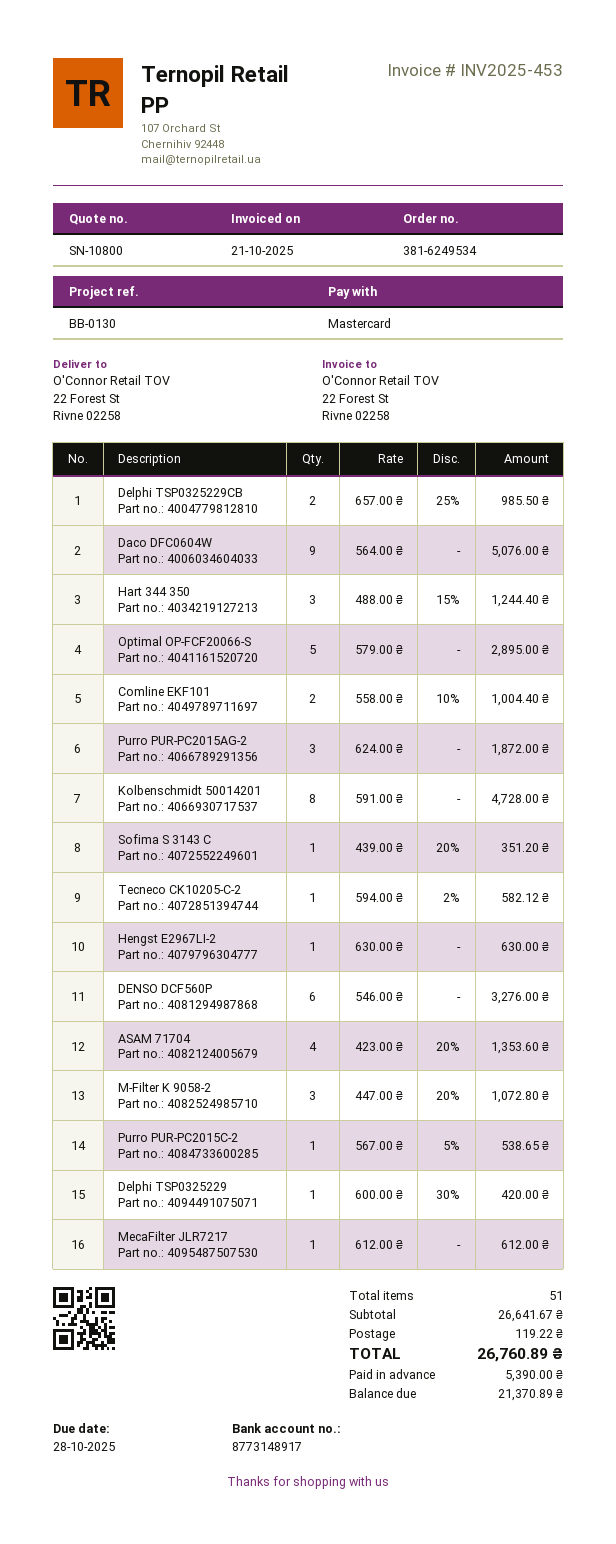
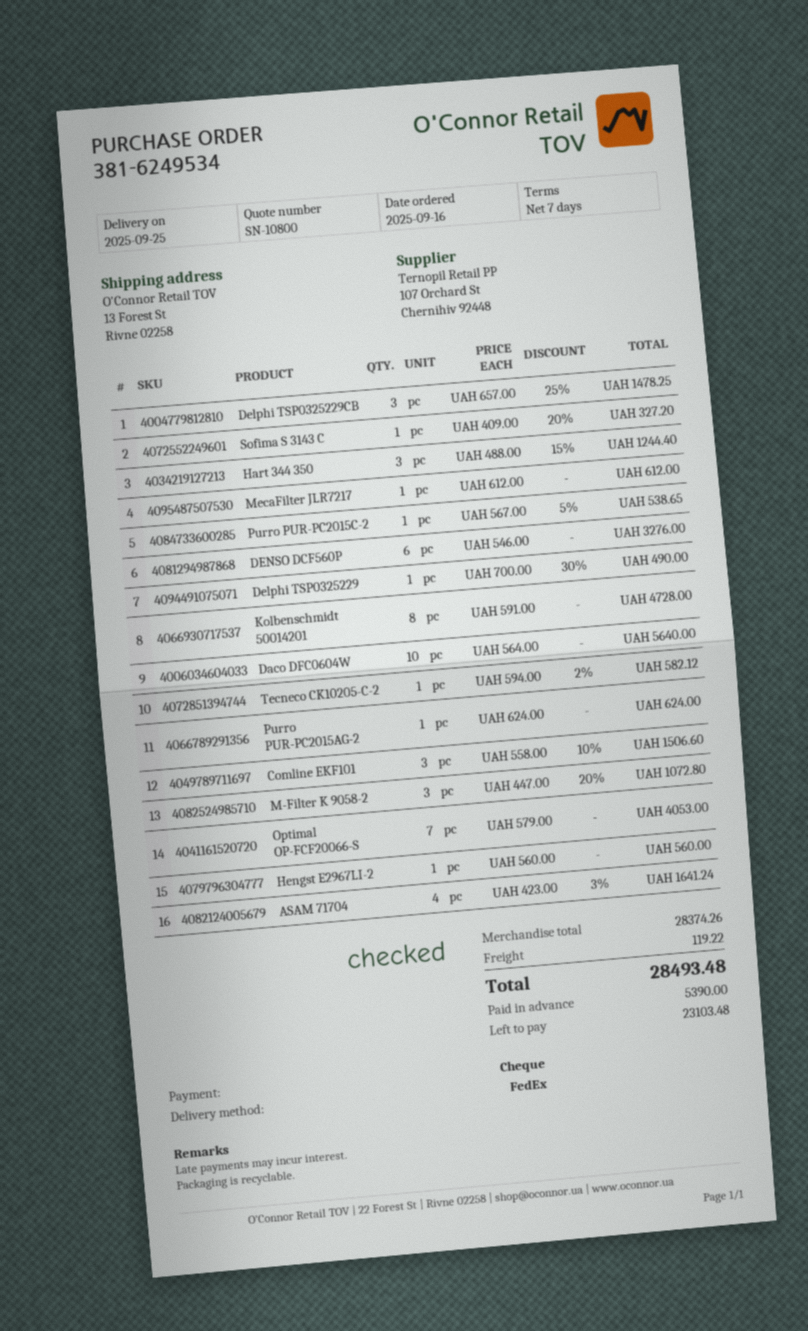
payment method: Mastercard -> cheque
ship to: 22 Forest St, Rivne 02258 -> 13 Forest St, Rivne 02258
Delphi TSP0325229CB: 2 x 657.00 - 25% = 985.50 -> 3 x 657.00 - 25% = 1478.25
Daco DFC0604W: 9 x 564.00 = 5076.00 -> 10 x 564.00 = 5640.00
Optimal OP-FCF20066-S: 5 x 579.00 = 2895.00 -> 7 x 579.00 = 4053.00
Comline EKF101: 2 x 558.00 - 10% = 1004.40 -> 3 x 558.00 - 10% = 1506.60
Purro PUR-PC2015AG-2: 3 x 624.00 = 1872.00 -> 1 x 624.00 = 624.00
Sofima S 3143 C: 1 x 439.00 - 20% = 351.20 -> 1 x 409.00 - 20% = 327.20
Hengst E2967LI-2: 1 x 630.00 = 630.00 -> 1 x 560.00 = 560.00
ASAM 71704: 4 x 423.00 - 20% = 1353.60 -> 4 x 423.00 - 3% = 1641.24
Delphi TSP0325229: 1 x 600.00 - 30% = 420.00 -> 1 x 700.00 - 30% = 490.00
subtotal: 26641.67 -> 28374.26
total: 26760.89 -> 28493.48
balance: 21370.89 -> 23103.48

